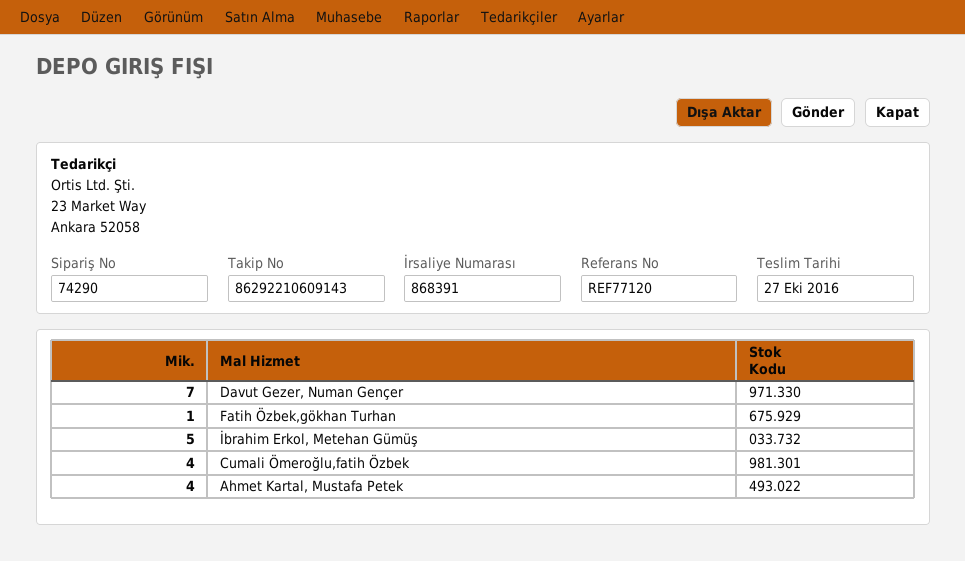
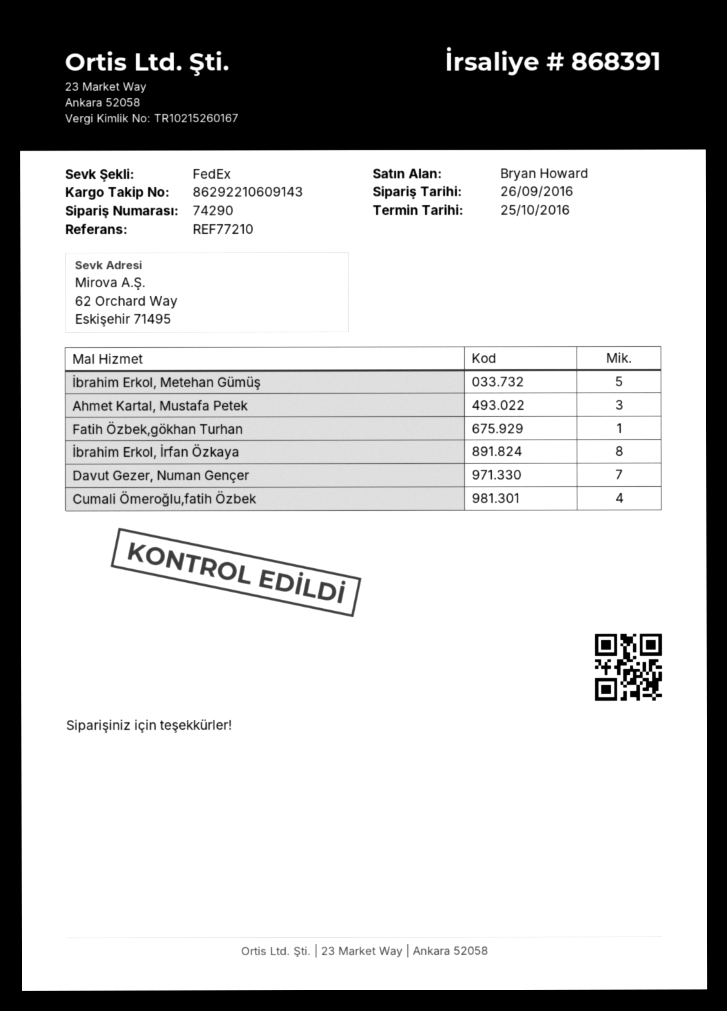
delivery date: 2016-10-27 -> 2016-10-25
reference: REF77120 -> REF77210
Ahmet Kartal, Mustafa Petek: 4 -> 3
İbrahim Erkol, İrfan Özkaya: none -> 8

